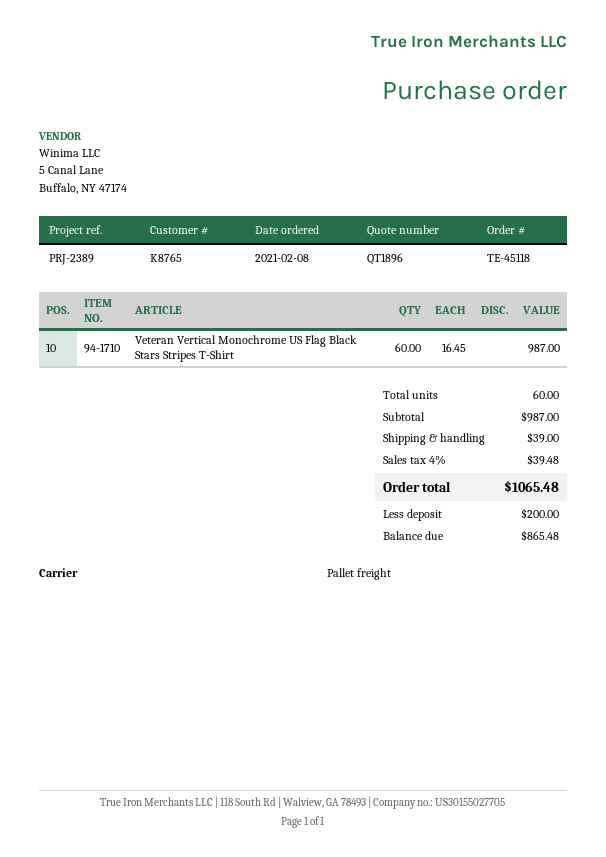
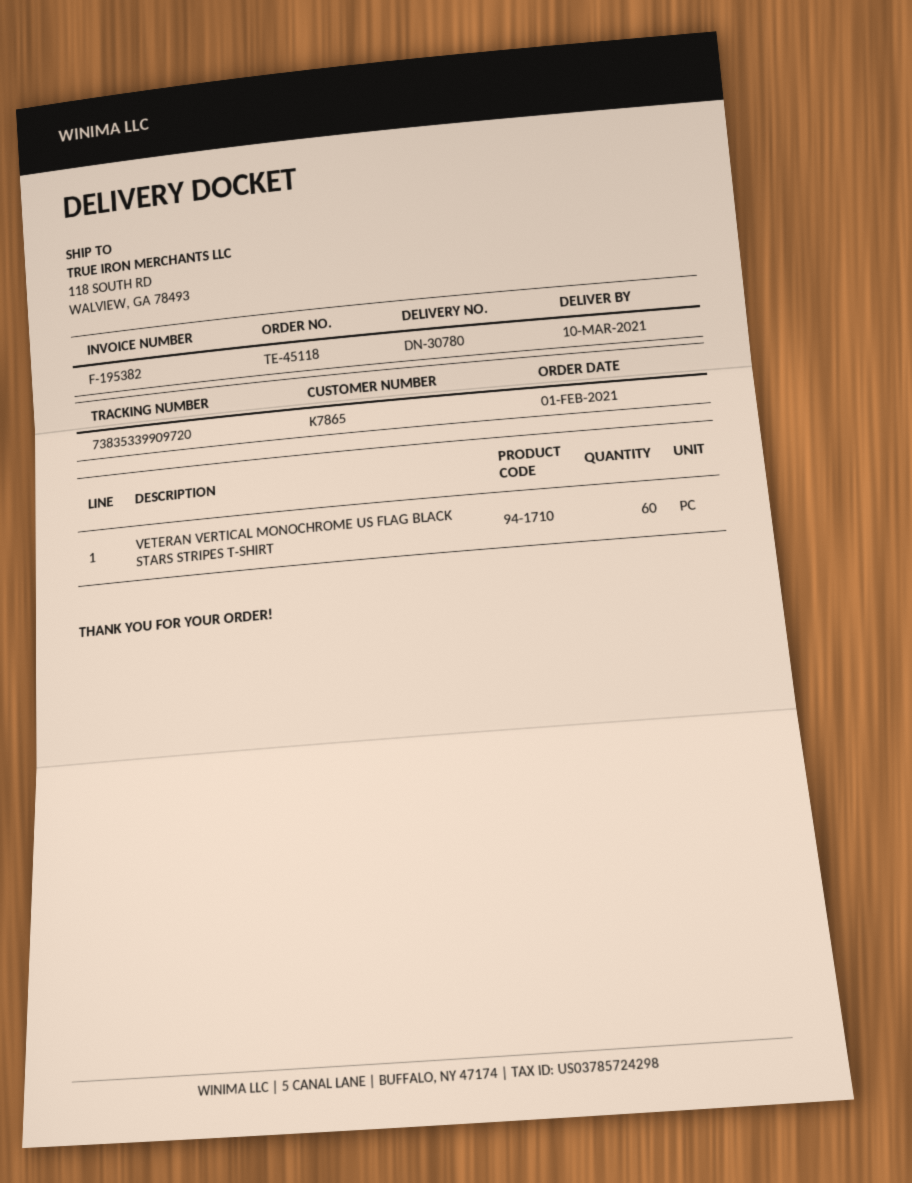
order date: 2021-02-08 -> 2021-02-01
customer number: K8765 -> K7865

